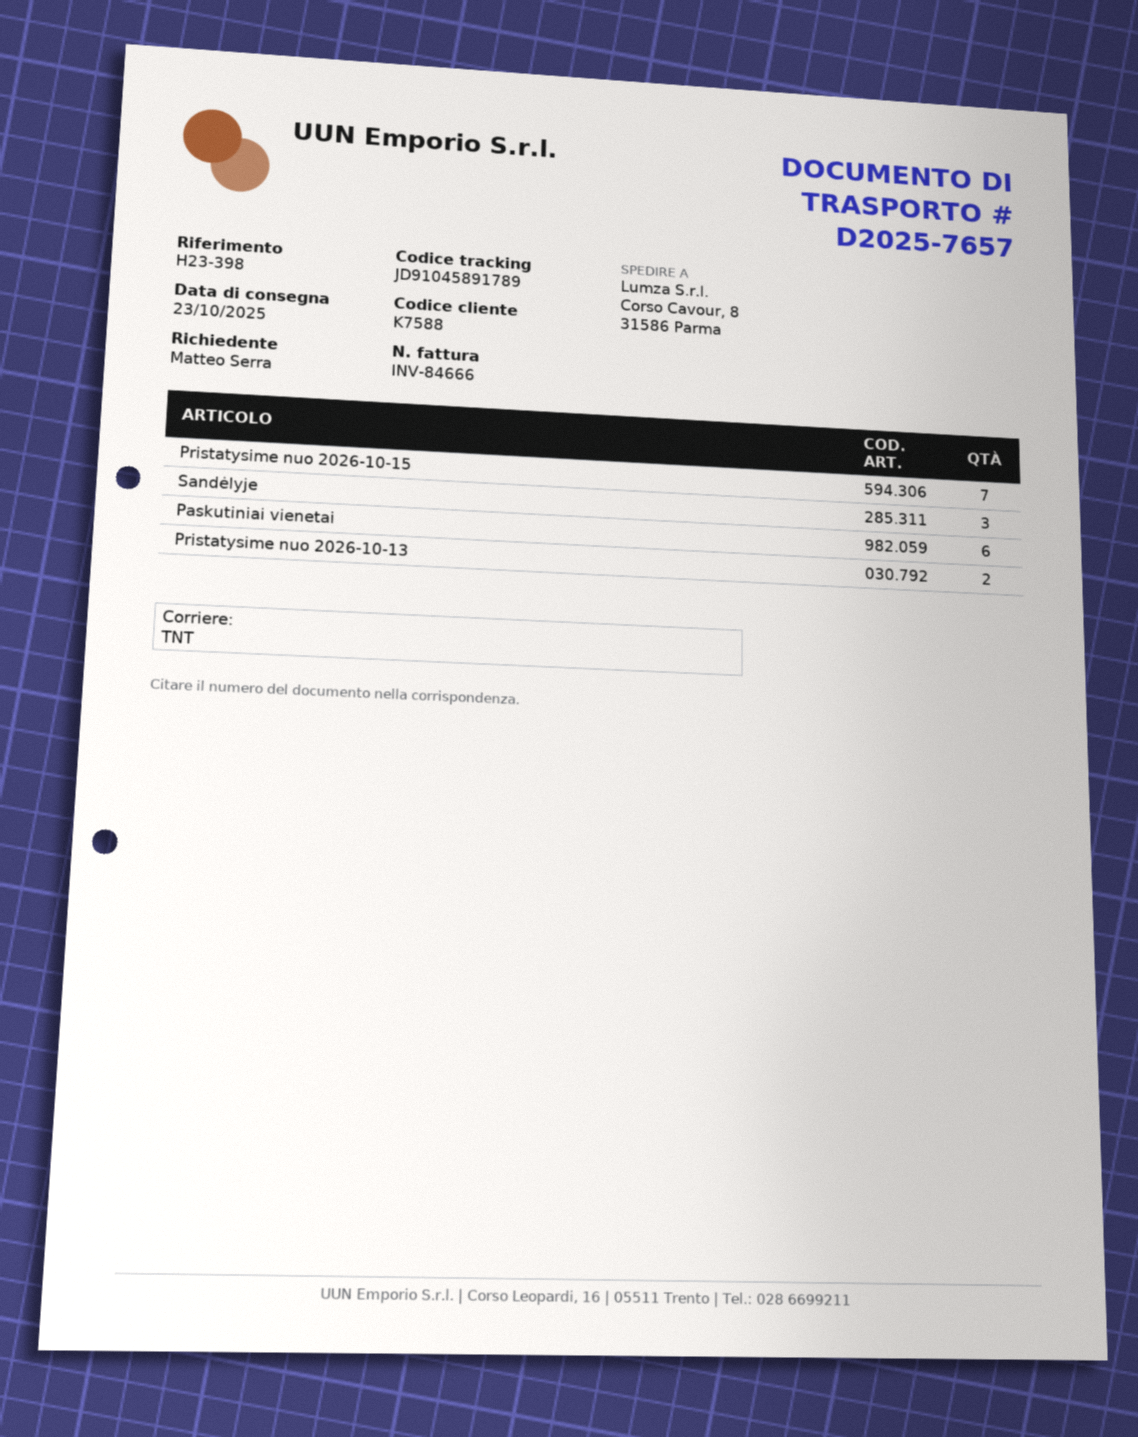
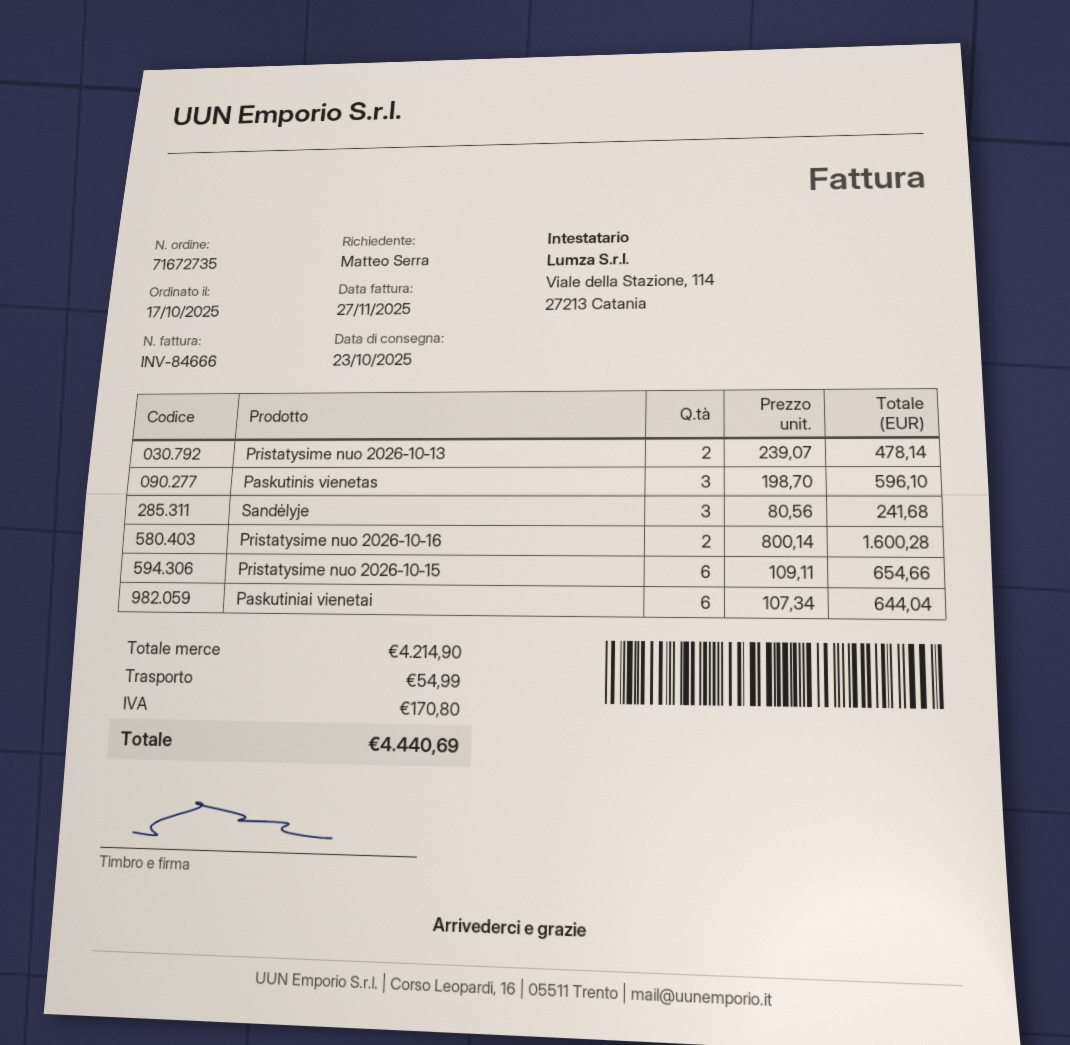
Pristatysime nuo 2026‑10‑15: 7 -> 6
Paskutinis vienetas: none -> 3
Pristatysime nuo 2026‑10‑16: none -> 2

